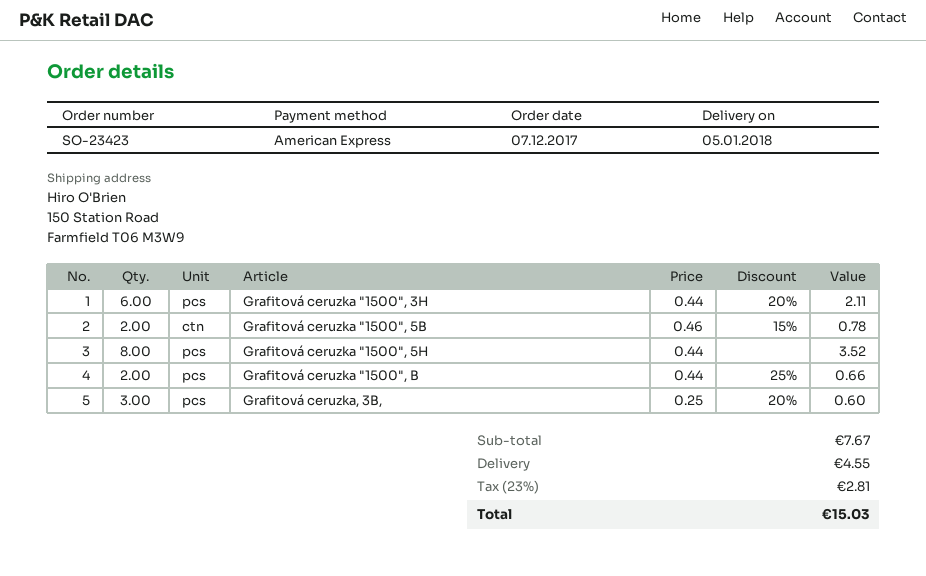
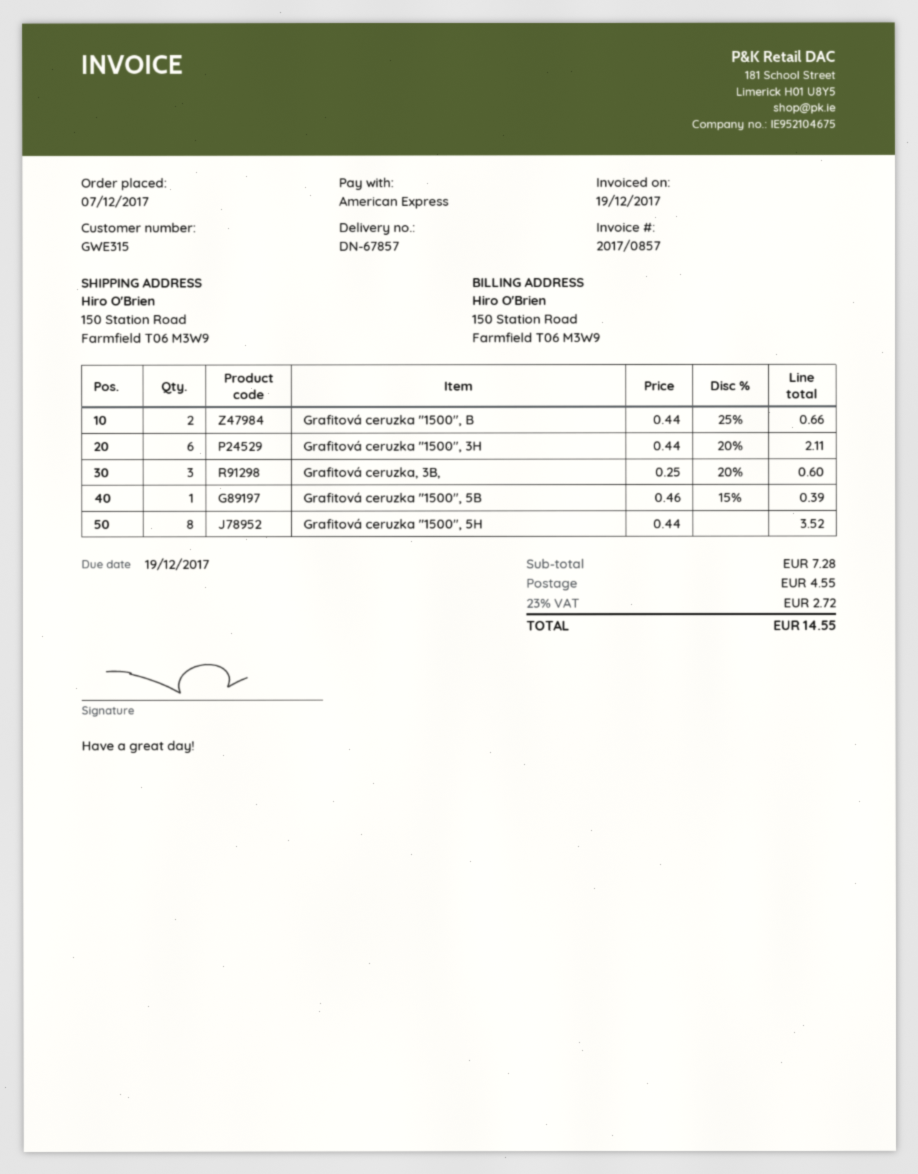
Grafitová ceruzka "1500", 5B: 2 x 0.46 - 15% = 0.78 -> 1 x 0.46 - 15% = 0.39
subtotal: 7.67 -> 7.28
tax: 23% = 2.81 -> 23% = 2.72
total: 15.03 -> 14.55

